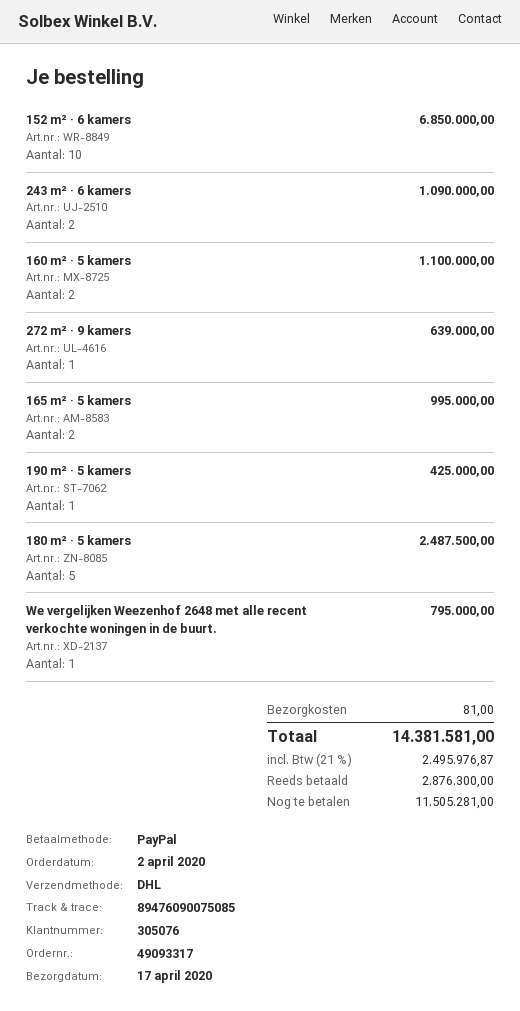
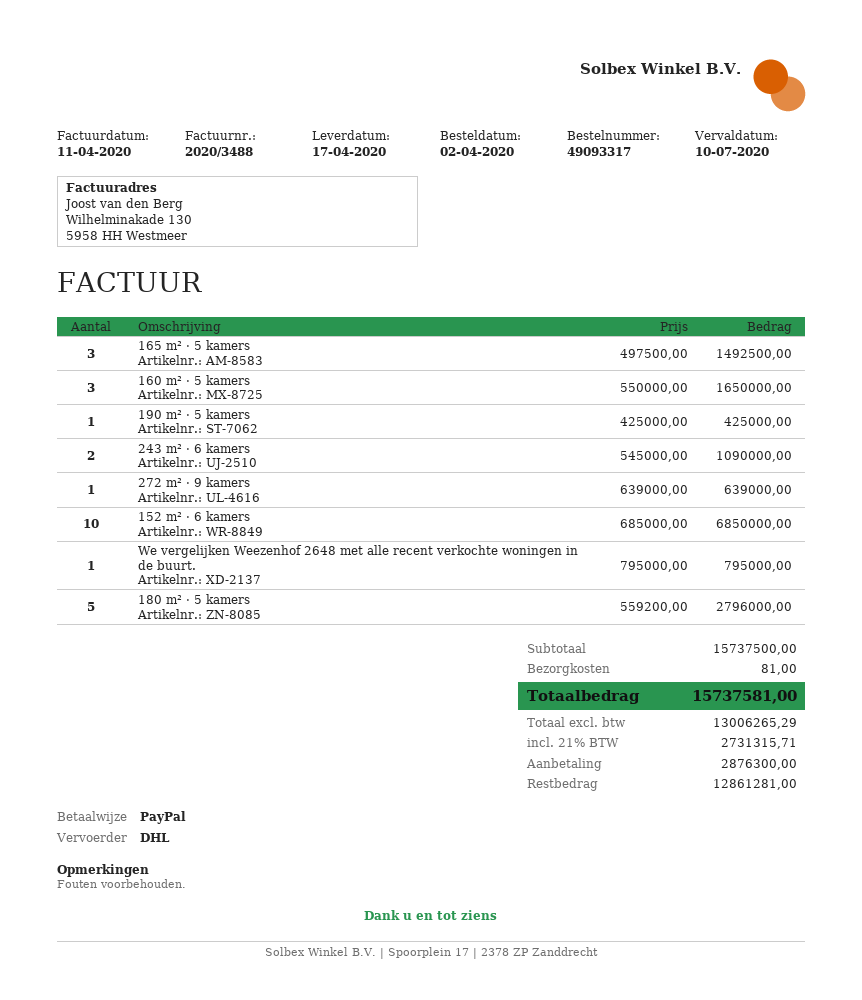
160 m² · 5 kamers: 2 for 1100000.00 -> 3 for 1650000.00
165 m² · 5 kamers: 2 for 995000.00 -> 3 for 1492500.00
180 m² · 5 kamers: 5 for 2487500.00 -> 5 for 2796000.00
tax: 21% = 2495976.87 -> 21% = 2731315.71
total: 14381581.00 -> 15737581.00
balance: 11505281.00 -> 12861281.00

